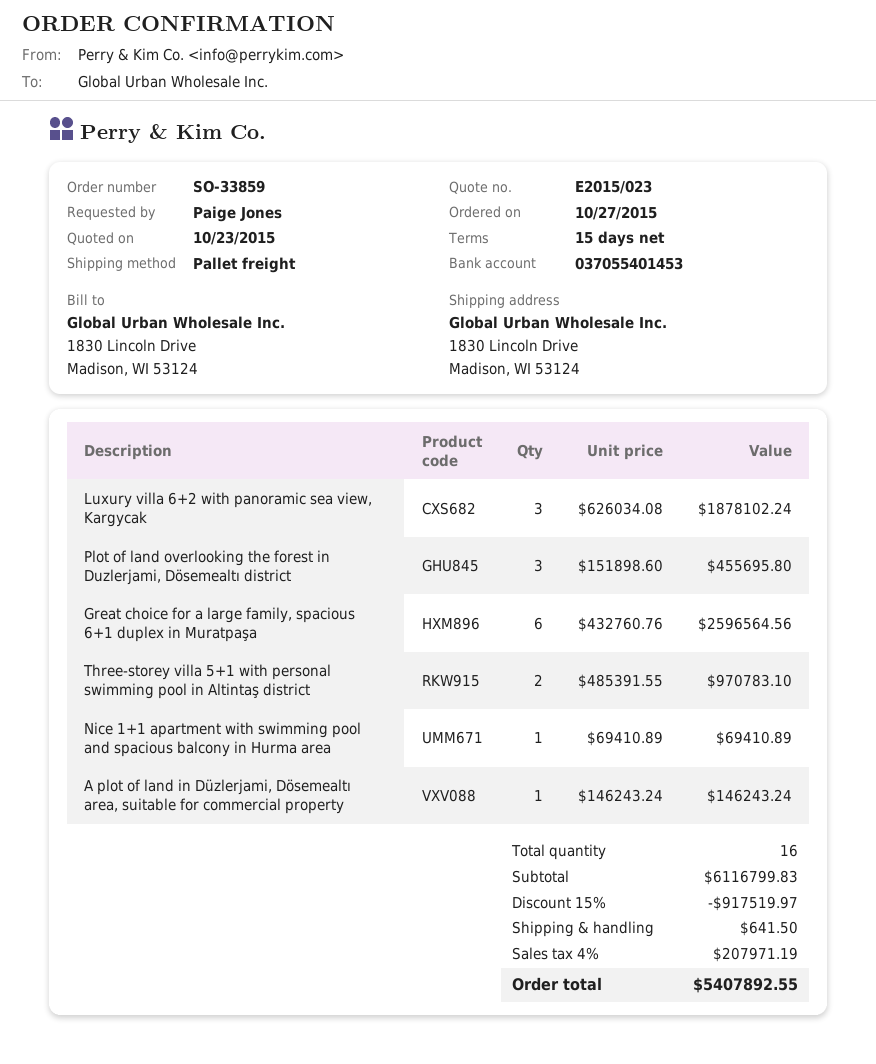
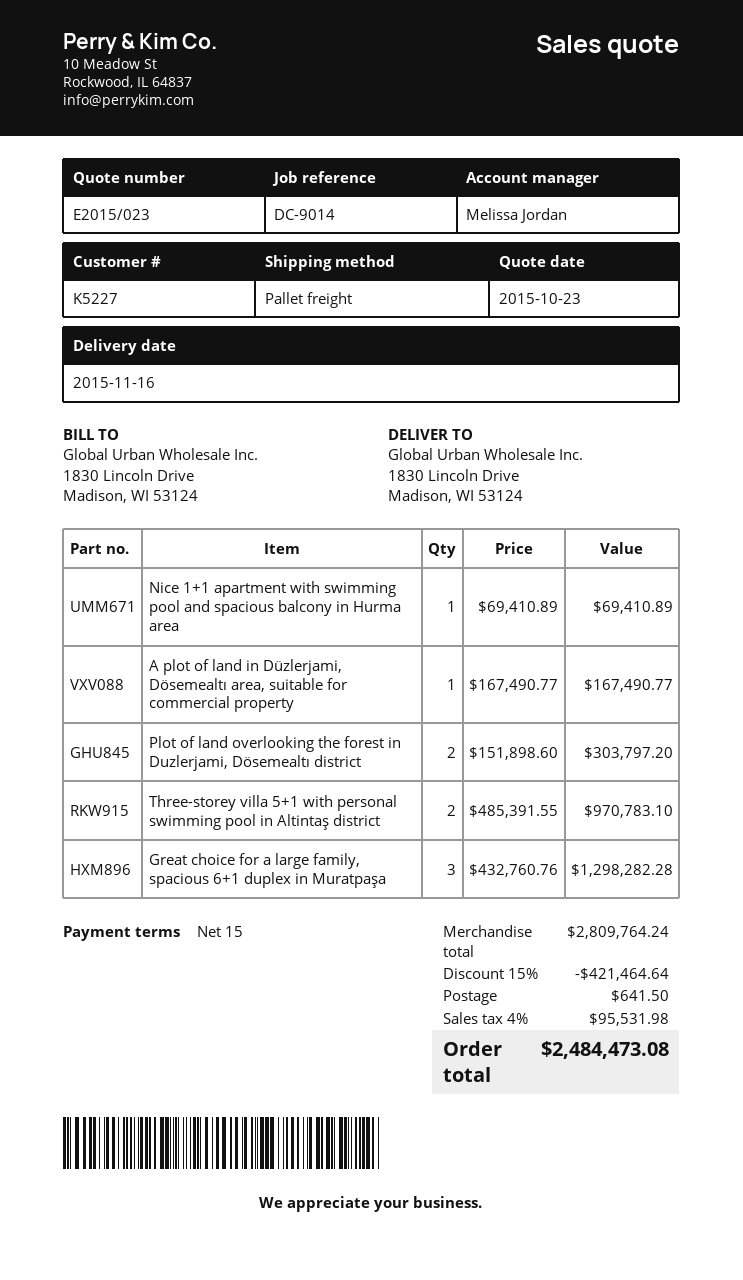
Luxury villa 6+2 with panoramic sea view, Kargycak: 3 x 626034.08 = 1878102.24 -> none
Plot of land overlooking the forest in Duzlerjami, Dösemealtı district: 3 x 151898.60 = 455695.80 -> 2 x 151898.60 = 303797.20
Great choice for a large family, spacious 6+1 duplex in Muratpaşa: 6 x 432760.76 = 2596564.56 -> 3 x 432760.76 = 1298282.28
A plot of land in Düzlerjami, Dösemealtı area, suitable for commercial property: 1 x 146243.24 = 146243.24 -> 1 x 167490.77 = 167490.77
subtotal: 6116799.83 -> 2809764.24
discount: 15% = 917519.97 -> 15% = 421464.64
tax: 4% = 207971.19 -> 4% = 95531.98
total: 5407892.55 -> 2484473.08

